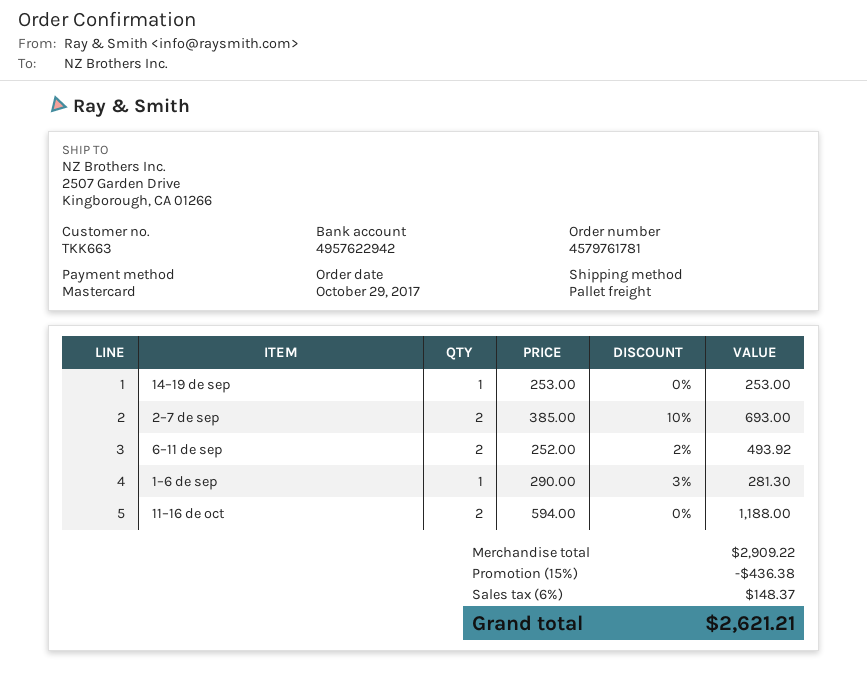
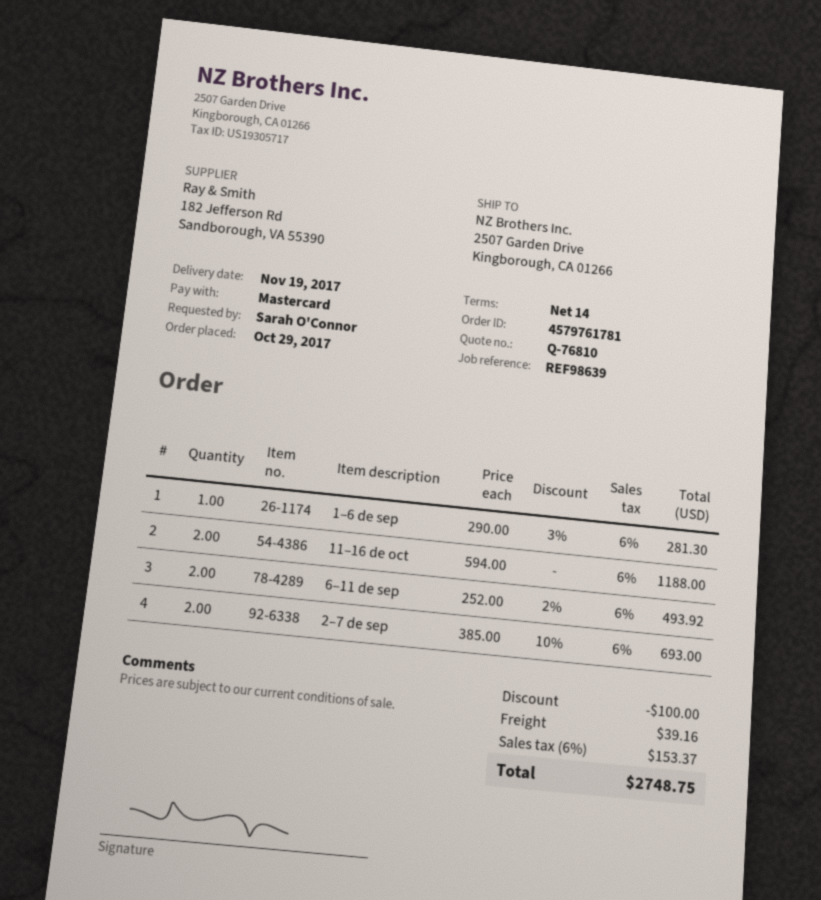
14–19 de sep: 1 x 253.00 = 253.00 -> none
discount: 436.38 -> 100.00
shipping: none -> 39.16
tax: 6% = 148.37 -> 6% = 153.37
total: 2621.21 -> 2748.75

